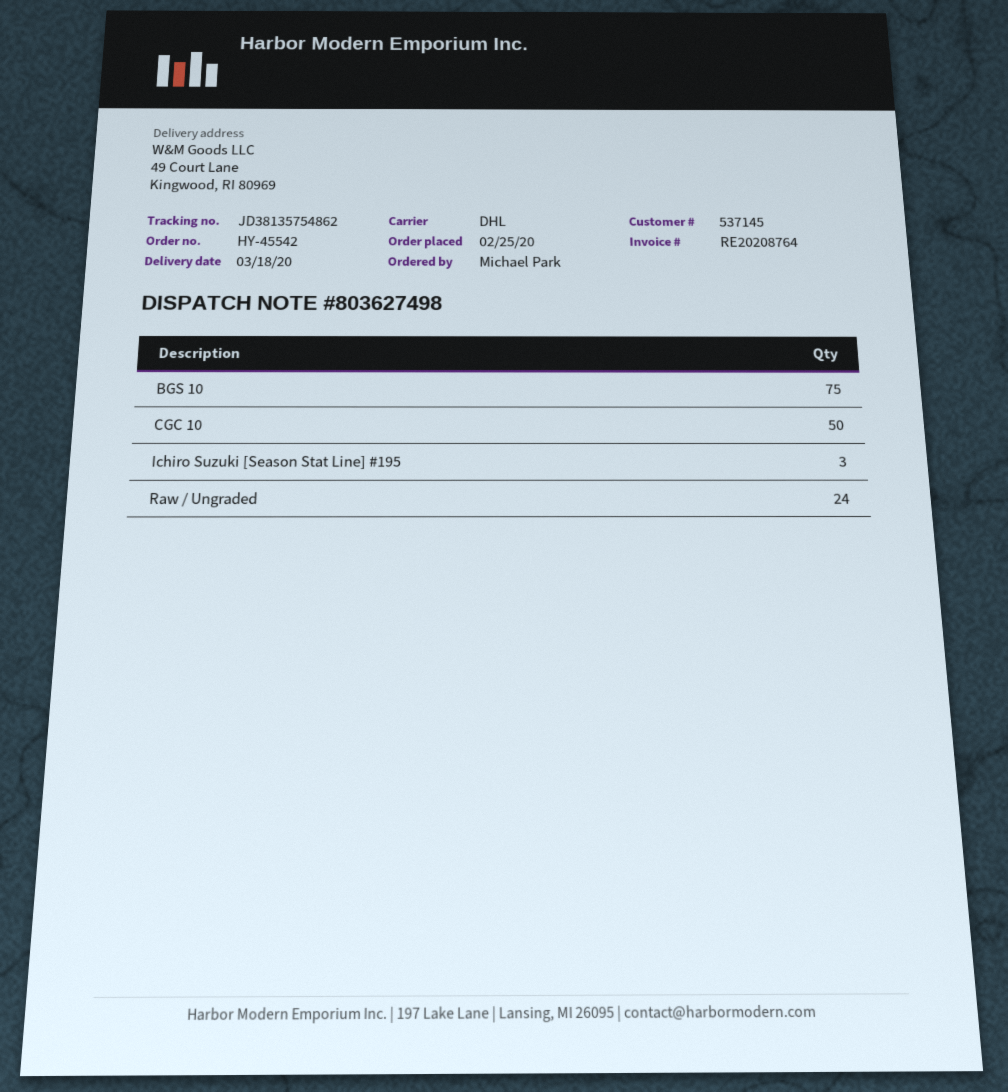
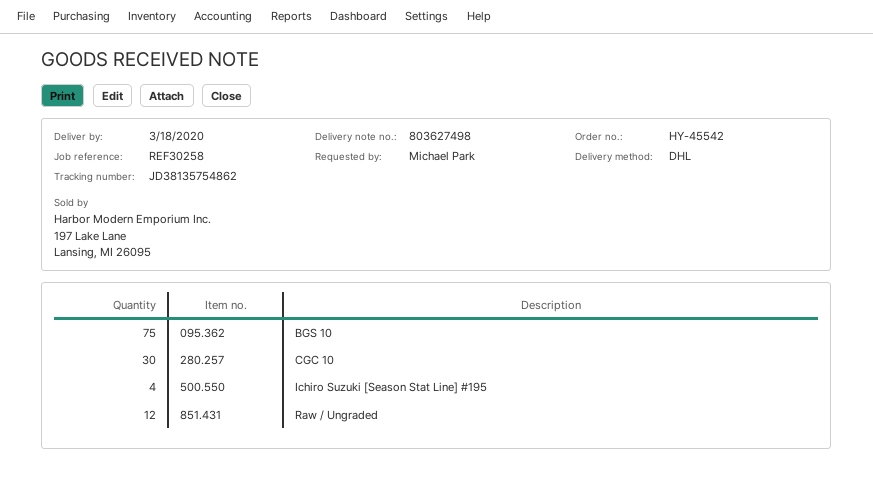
CGC 10: 50 -> 30
Ichiro Suzuki [Season Stat Line] #195: 3 -> 4
Raw / Ungraded: 24 -> 12

